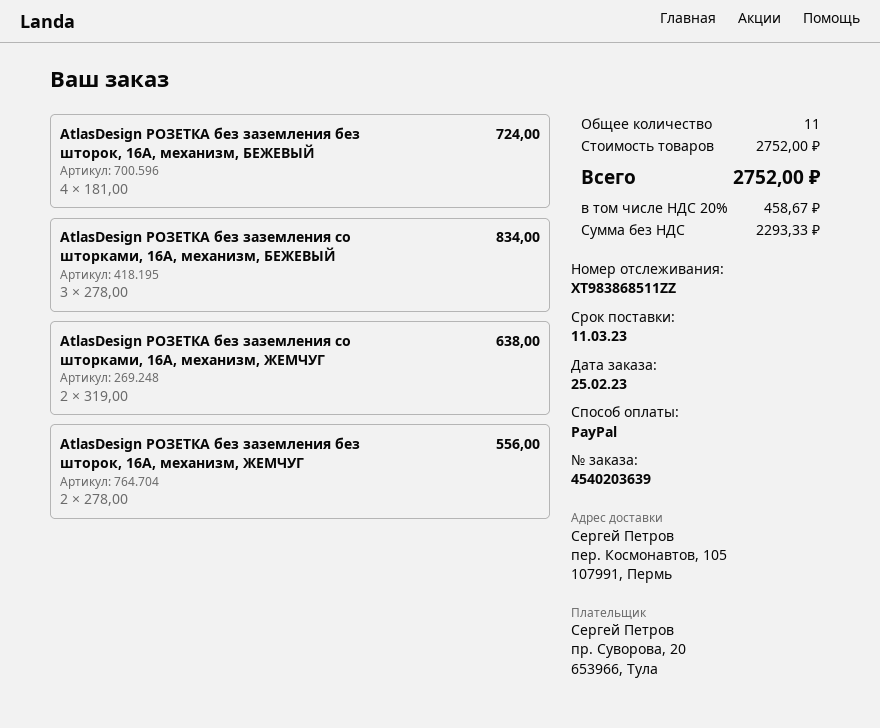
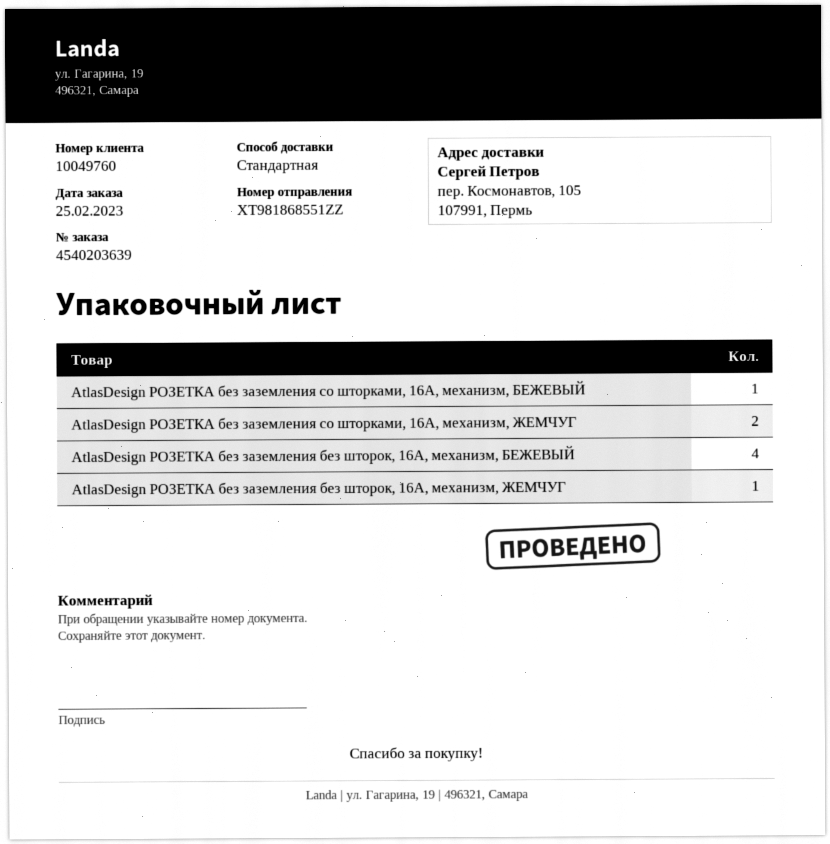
tracking number: XT983868511ZZ -> XT981868551ZZ
AtlasDesign РОЗЕТКА без заземления со шторками, 16А, механизм, БЕЖЕВЫЙ: 3 -> 1
AtlasDesign РОЗЕТКА без заземления без шторок, 16А, механизм, ЖЕМЧУГ: 2 -> 1

